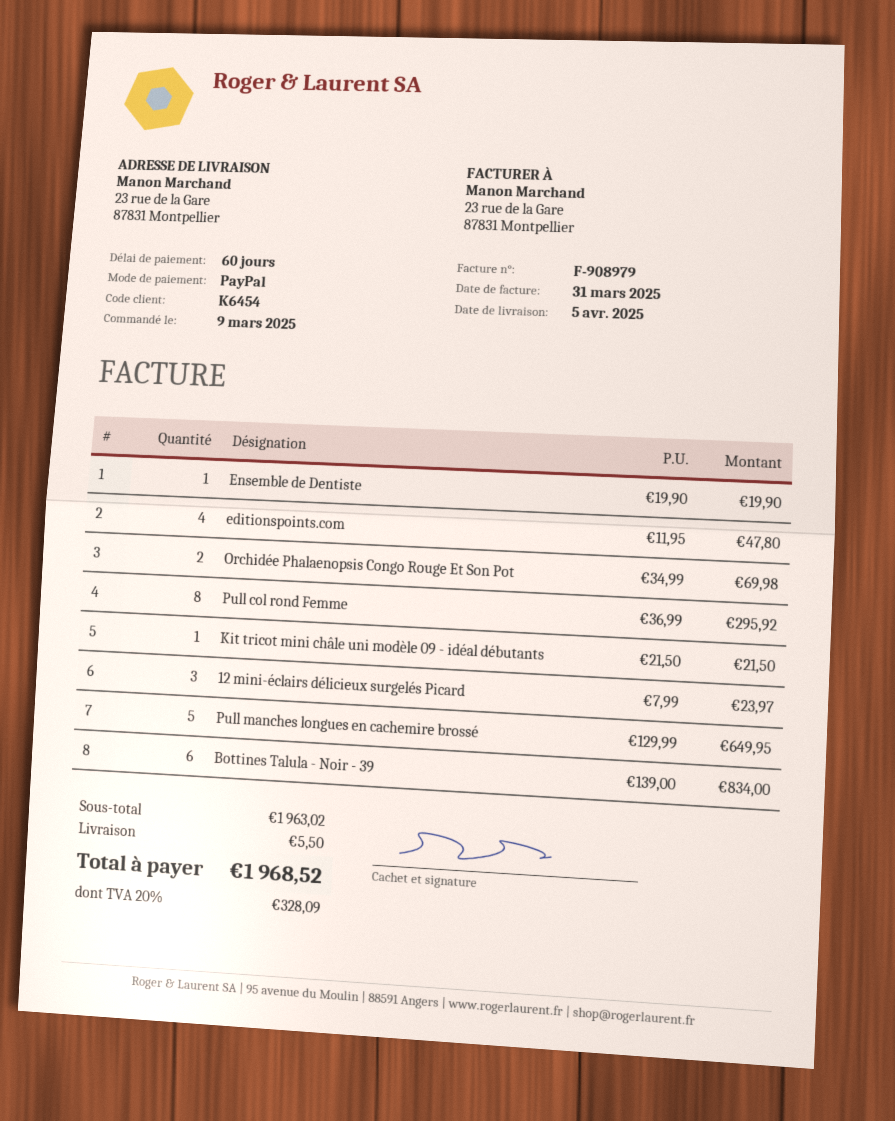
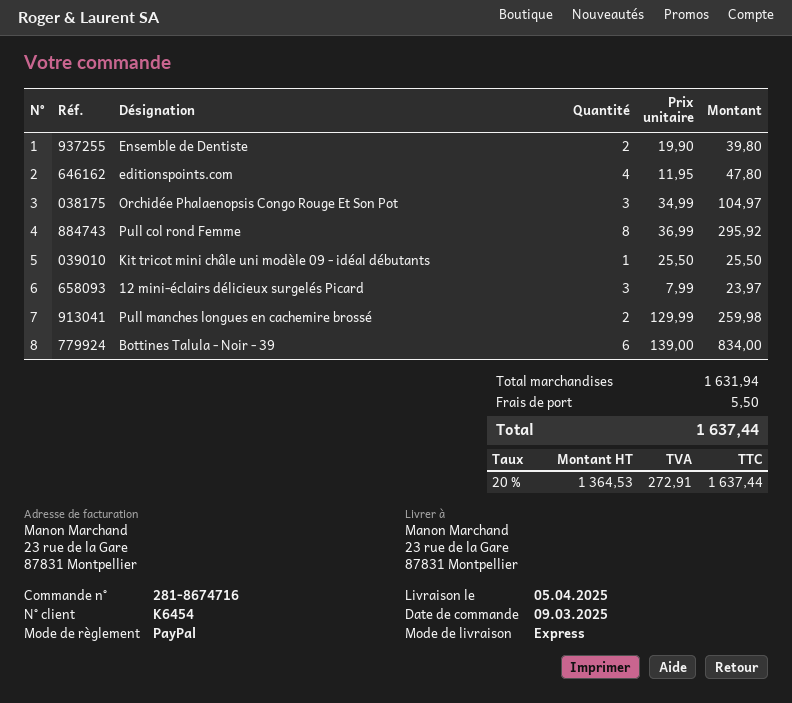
Ensemble de Dentiste: 1 x 19.90 = 19.90 -> 2 x 19.90 = 39.80
Orchidée Phalaenopsis Congo Rouge Et Son Pot: 2 x 34.99 = 69.98 -> 3 x 34.99 = 104.97
Kit tricot mini châle uni modèle 09 - idéal débutants: 1 x 21.50 = 21.50 -> 1 x 25.50 = 25.50
Pull manches longues en cachemire brossé: 5 x 129.99 = 649.95 -> 2 x 129.99 = 259.98
subtotal: 1963.02 -> 1631.94
tax: 20% = 328.09 -> 20% = 272.91
total: 1968.52 -> 1637.44

